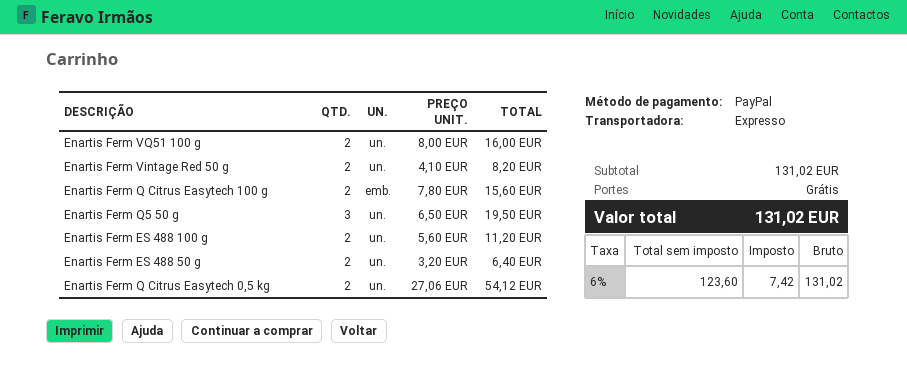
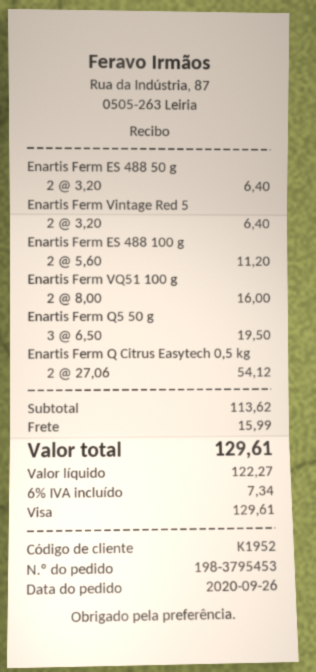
payment method: PayPal -> Visa
Enartis Ferm Vintage Red 50 g: 2 x 4.10 = 8.20 -> 2 x 3.20 = 6.40
Enartis Ferm Q Citrus Easytech 100 g: 2 x 7.80 = 15.60 -> none
subtotal: 131.02 -> 113.62
shipping: 0.00 -> 15.99
net: 123.60 -> 122.27
tax: 6% = 7.42 -> 6% = 7.34
total: 131.02 -> 129.61

